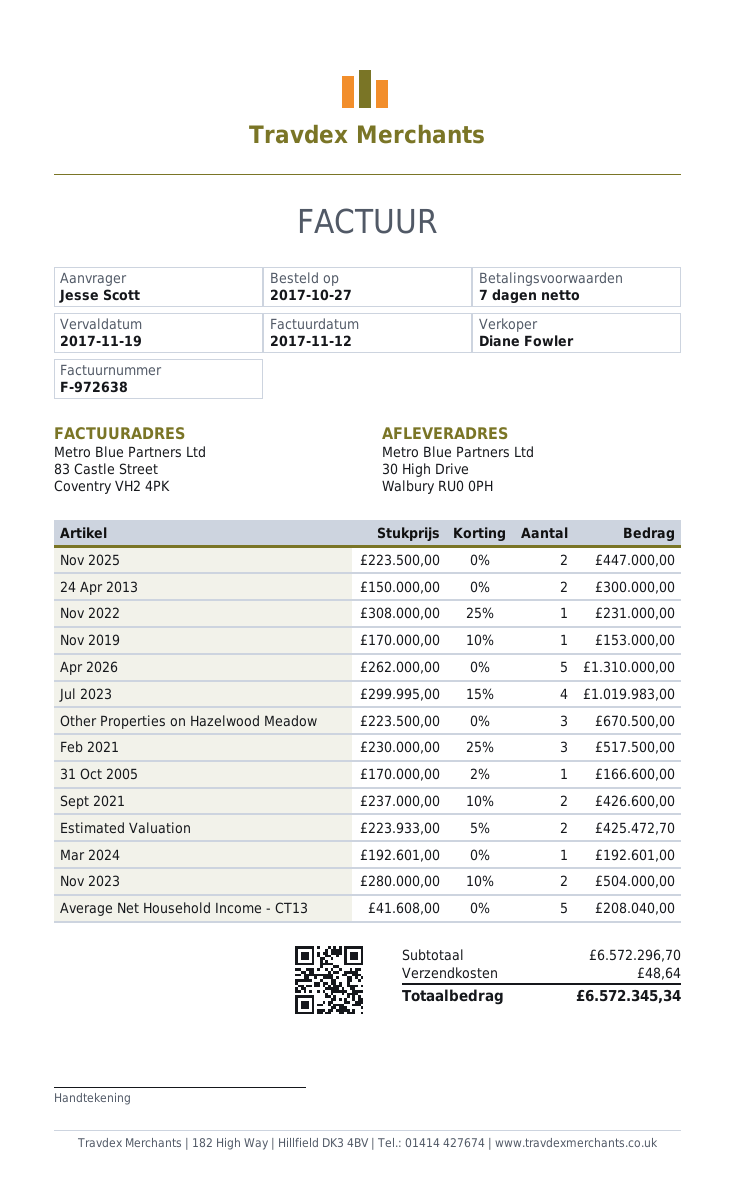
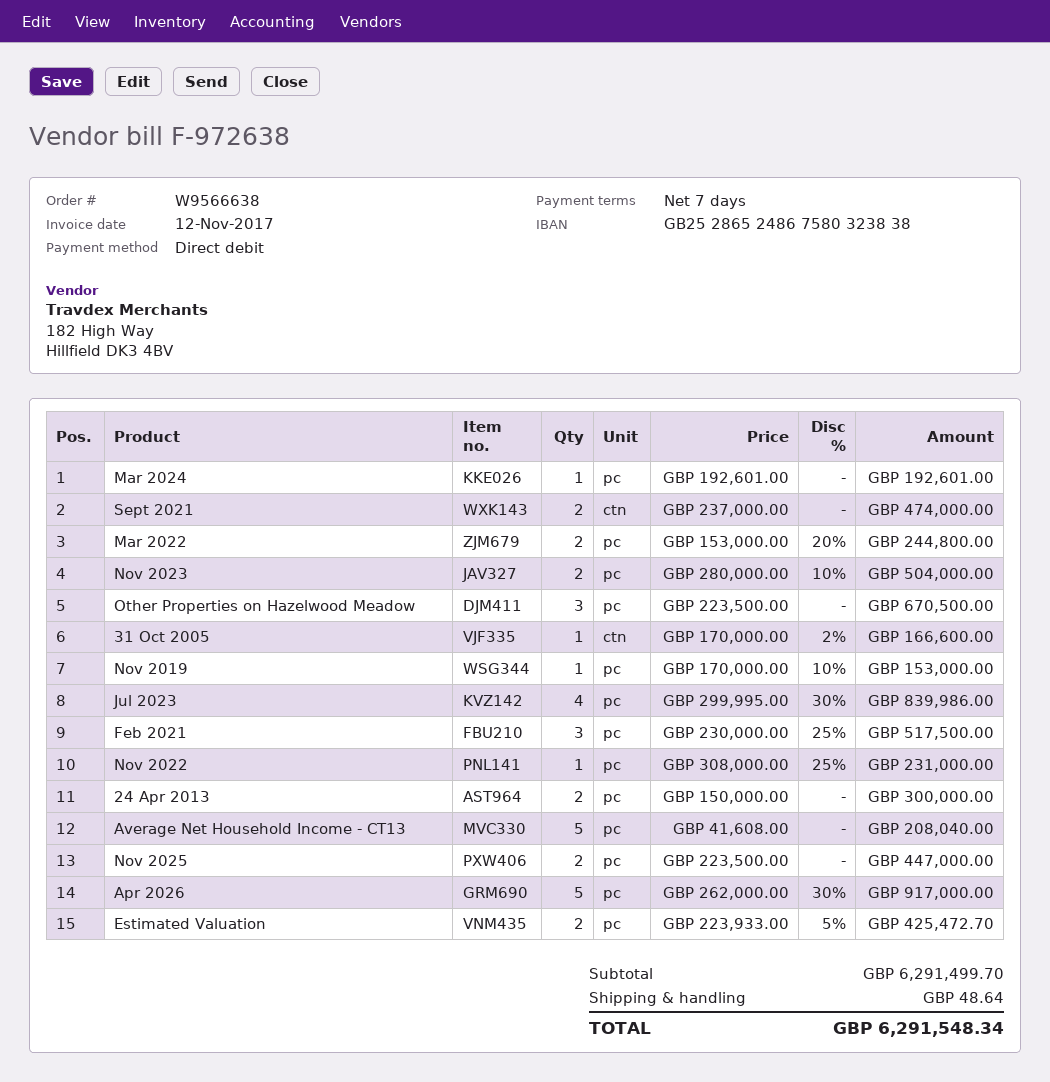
Apr 2026: 5 x 262000.00 = 1310000.00 -> 5 x 262000.00 - 30% = 917000.00
Jul 2023: 4 x 299995.00 - 15% = 1019983.00 -> 4 x 299995.00 - 30% = 839986.00
Sept 2021: 2 x 237000.00 - 10% = 426600.00 -> 2 x 237000.00 = 474000.00
Mar 2022: none -> 2 x 153000.00 - 20% = 244800.00
subtotal: 6572296.70 -> 6291499.70
total: 6572345.34 -> 6291548.34

